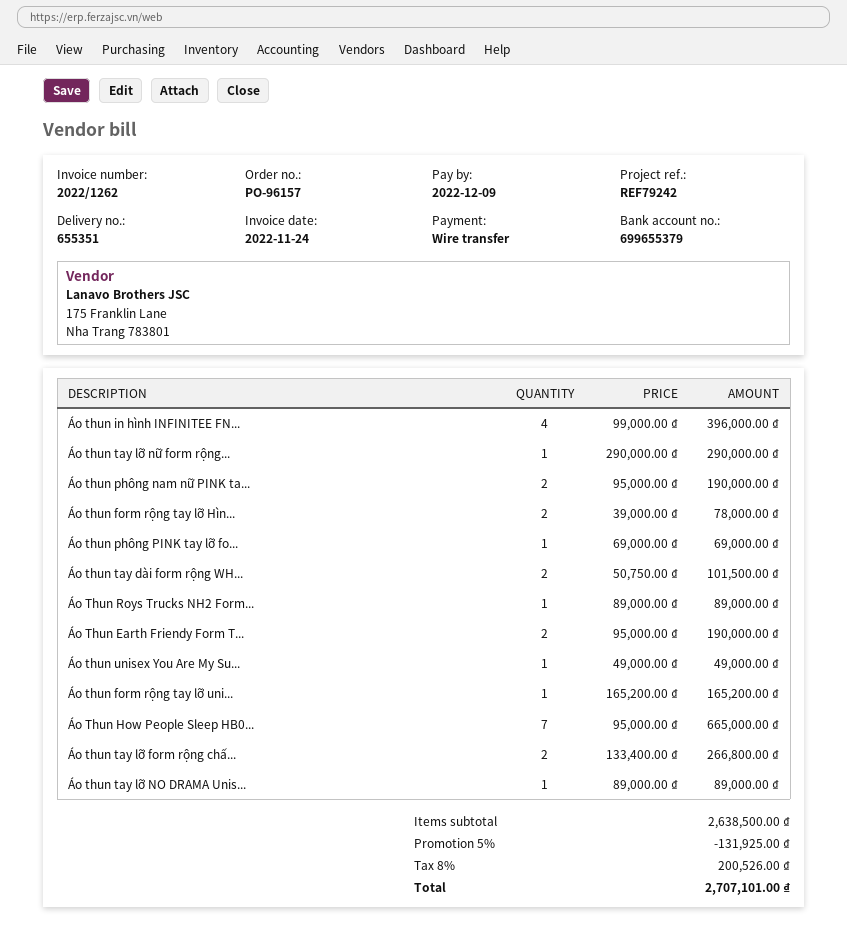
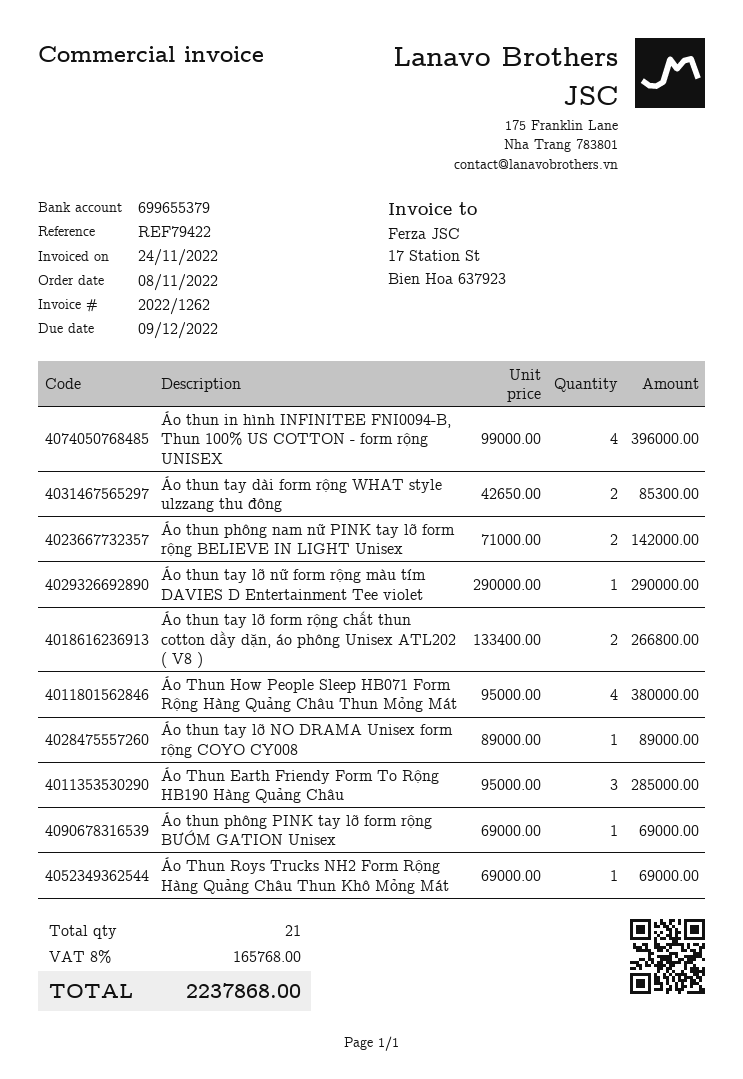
reference: REF79242 -> REF79422
Áo thun phông nam nữ PINK ta...: 2 x 95000.00 = 190000.00 -> 2 x 71000.00 = 142000.00
Áo thun form rộng tay lỡ Hìn...: 2 x 39000.00 = 78000.00 -> none
Áo thun tay dài form rộng WH...: 2 x 50750.00 = 101500.00 -> 2 x 42650.00 = 85300.00
Áo Thun Roys Trucks NH2 Form...: 1 x 89000.00 = 89000.00 -> 1 x 69000.00 = 69000.00
Áo Thun Earth Friendy Form T...: 2 x 95000.00 = 190000.00 -> 3 x 95000.00 = 285000.00
Áo thun unisex You Are My Su...: 1 x 49000.00 = 49000.00 -> none
Áo thun form rộng tay lỡ uni...: 1 x 165200.00 = 165200.00 -> none
Áo Thun How People Sleep HB0...: 7 x 95000.00 = 665000.00 -> 4 x 95000.00 = 380000.00
discount: 5% = 131925.00 -> none
tax: 8% = 200526.00 -> 8% = 165768.00
total: 2707101.00 -> 2237868.00

